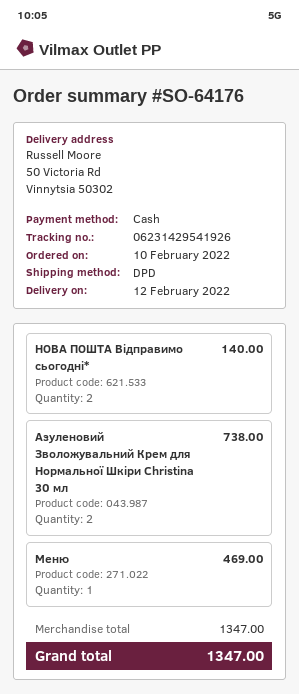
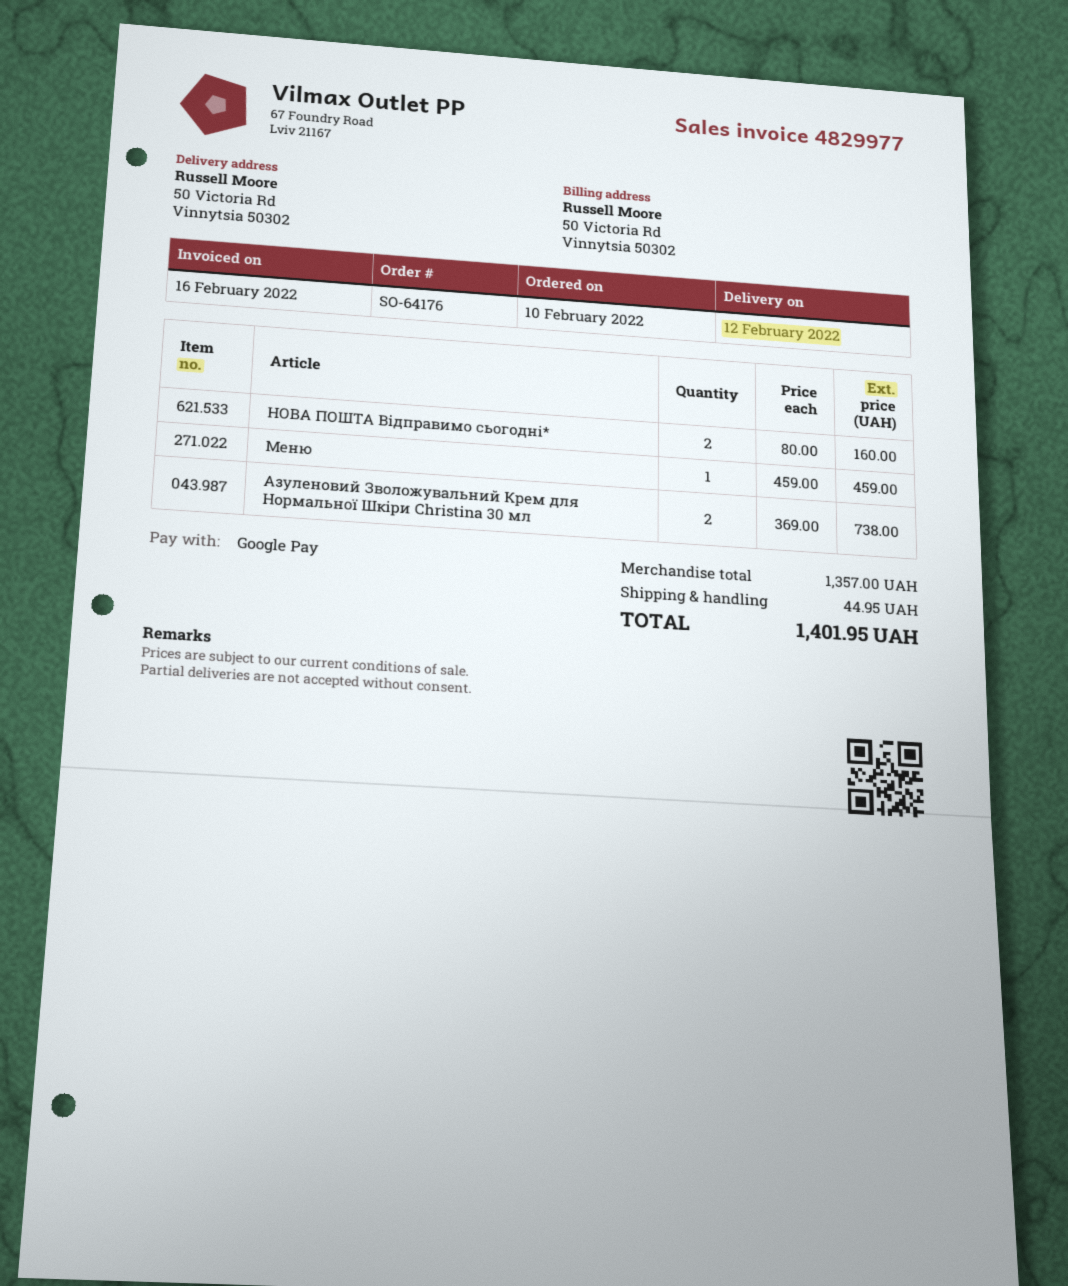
payment method: cash -> Google Pay
НОВА ПОШТА Відправимо сьогодні*: 2 for 140.00 -> 2 for 160.00
Меню: 1 for 469.00 -> 1 for 459.00
subtotal: 1347.00 -> 1357.00
shipping: none -> 44.95
total: 1347.00 -> 1401.95

